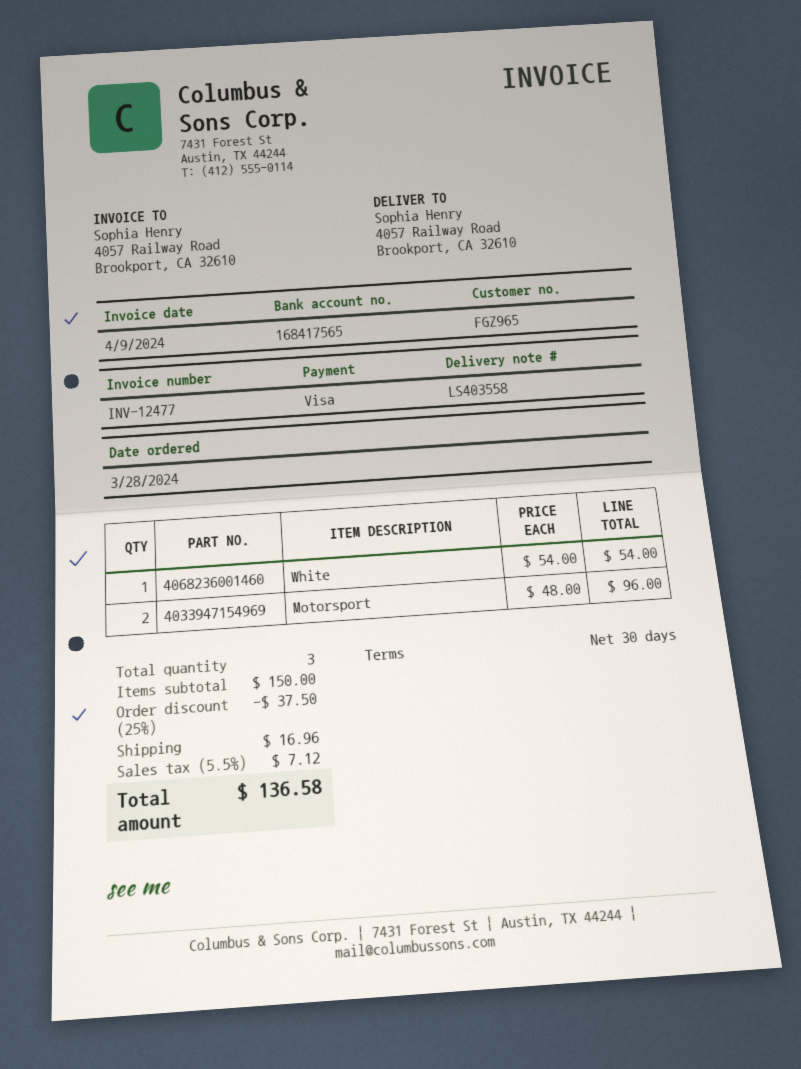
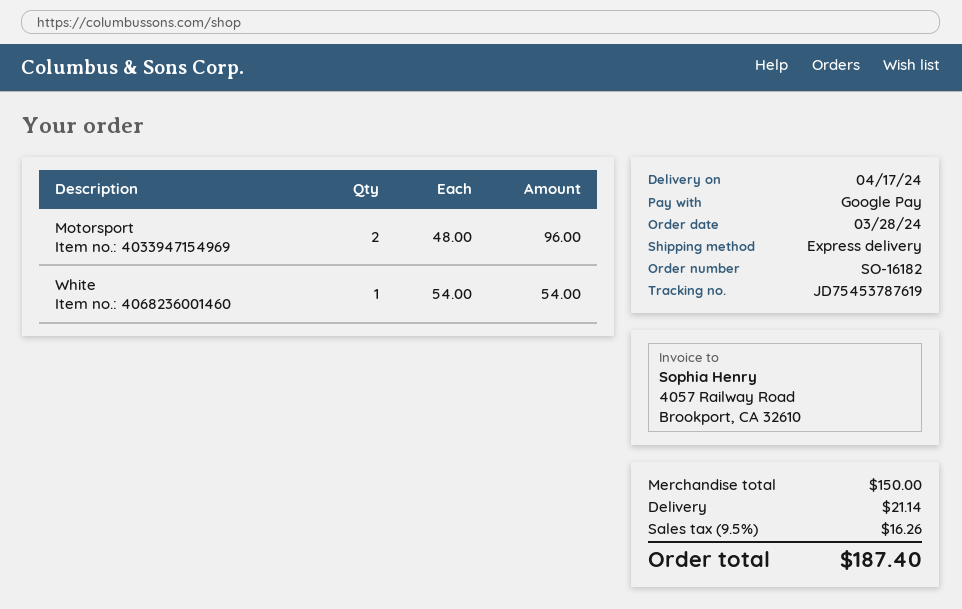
payment method: Visa -> Google Pay
discount: 25% = 37.50 -> none
shipping: 16.96 -> 21.14
tax: 5.5% = 7.12 -> 9.5% = 16.26
total: 136.58 -> 187.40

